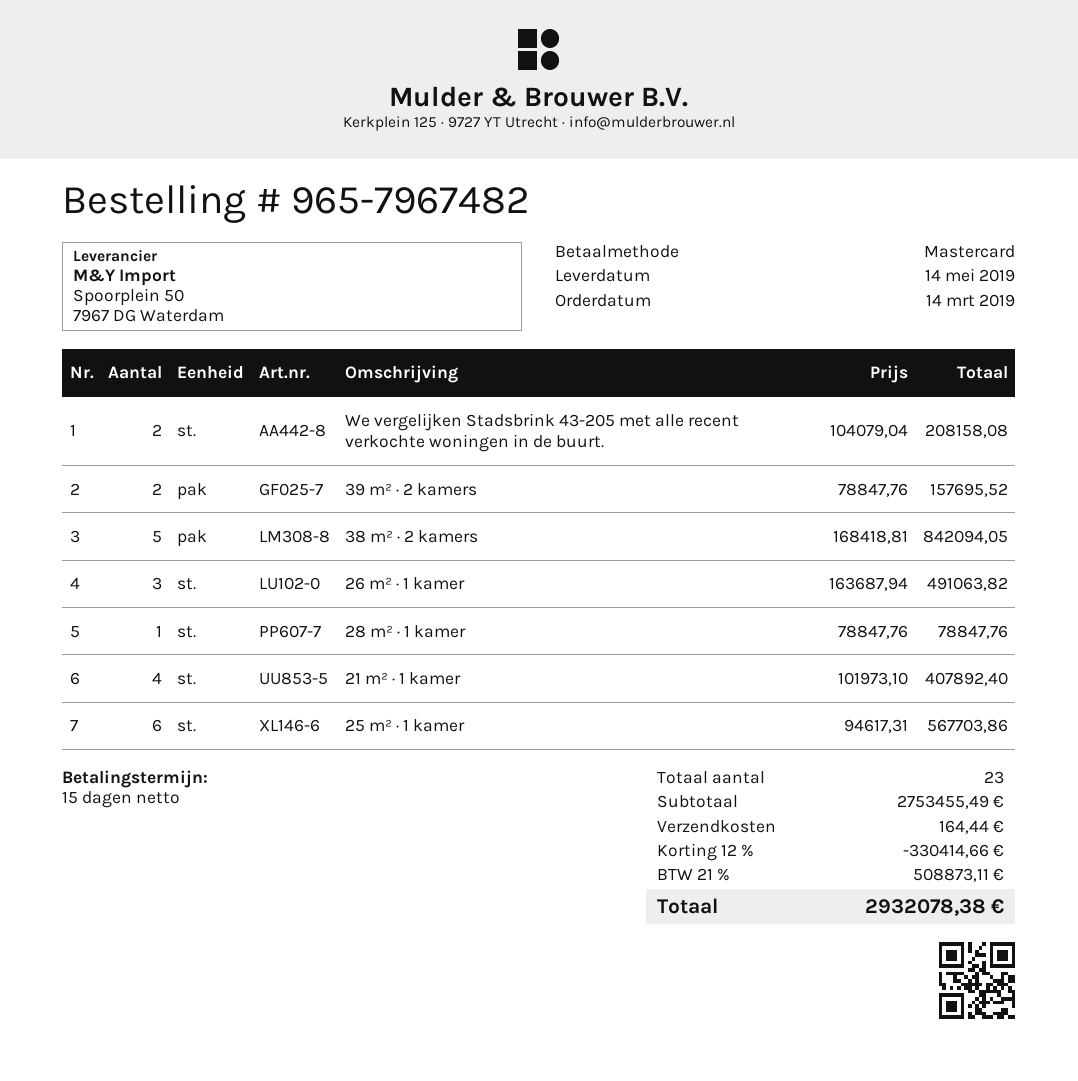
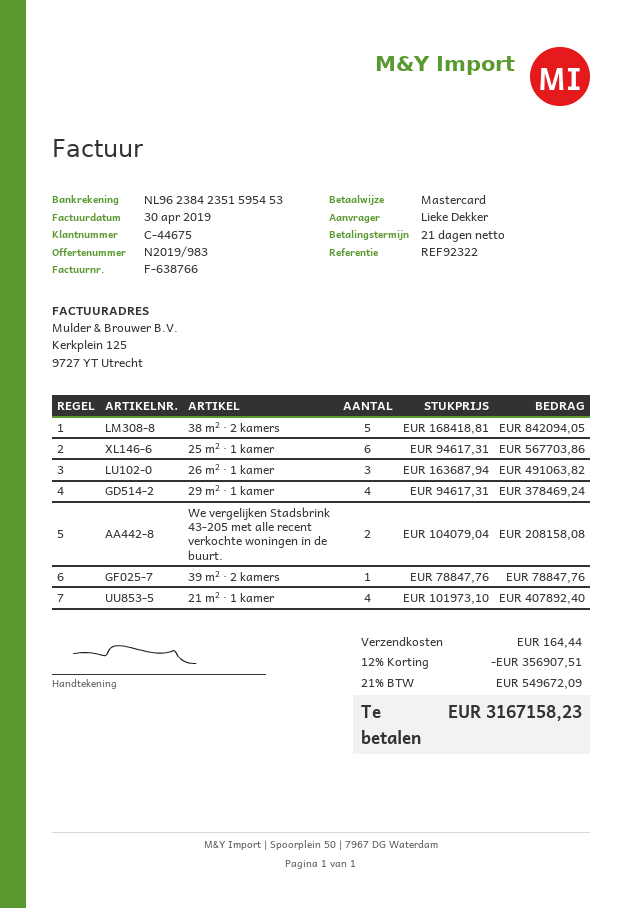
payment terms: 15 days -> 21 days
39 m² · 2 kamers: 2 x 78847.76 = 157695.52 -> 1 x 78847.76 = 78847.76
28 m² · 1 kamer: 1 x 78847.76 = 78847.76 -> none
29 m² · 1 kamer: none -> 4 x 94617.31 = 378469.24
discount: 12% = 330414.66 -> 12% = 356907.51
tax: 21% = 508873.11 -> 21% = 549672.09
total: 2932078.38 -> 3167158.23

